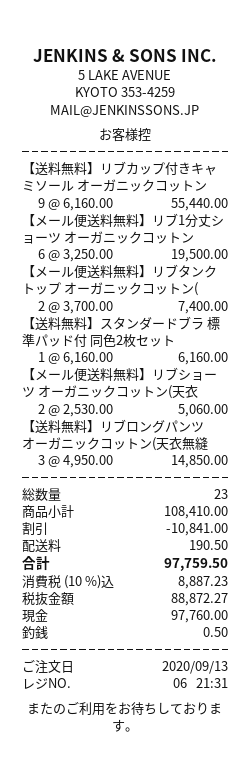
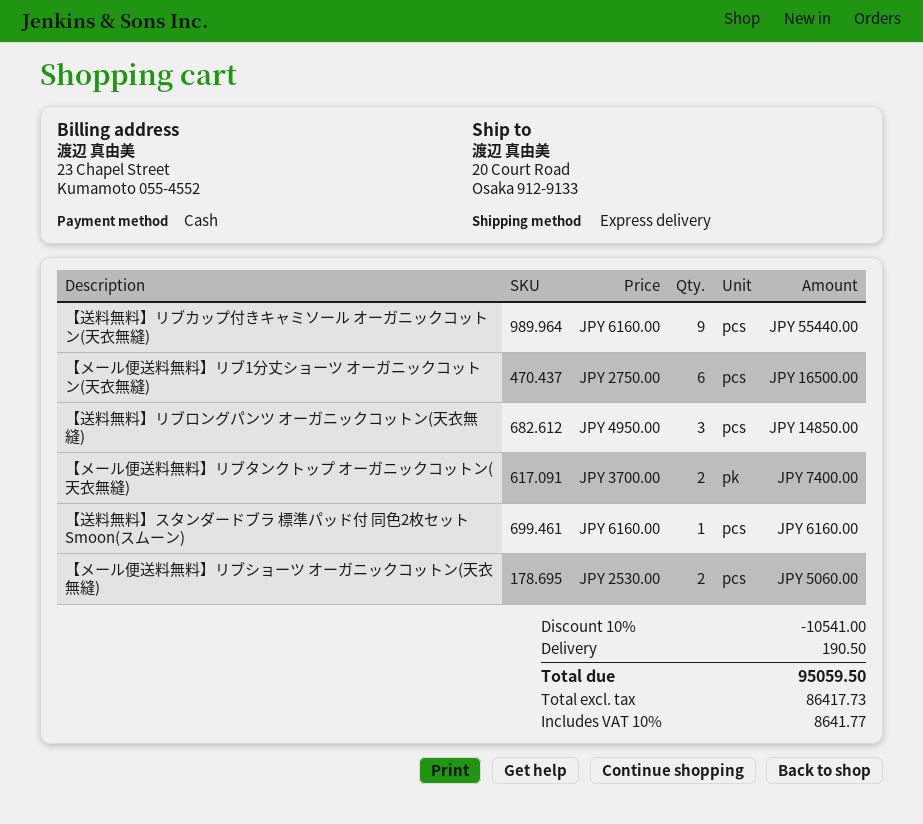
【メール便送料無料】リブ1分丈ショーツ オーガニックコットン: 6 x 3250.00 = 19500.00 -> 6 x 2750.00 = 16500.00
discount: 10841.00 -> 10541.00
net: 88872.27 -> 86417.73
tax: 10% = 8887.23 -> 10% = 8641.77
total: 97759.50 -> 95059.50

